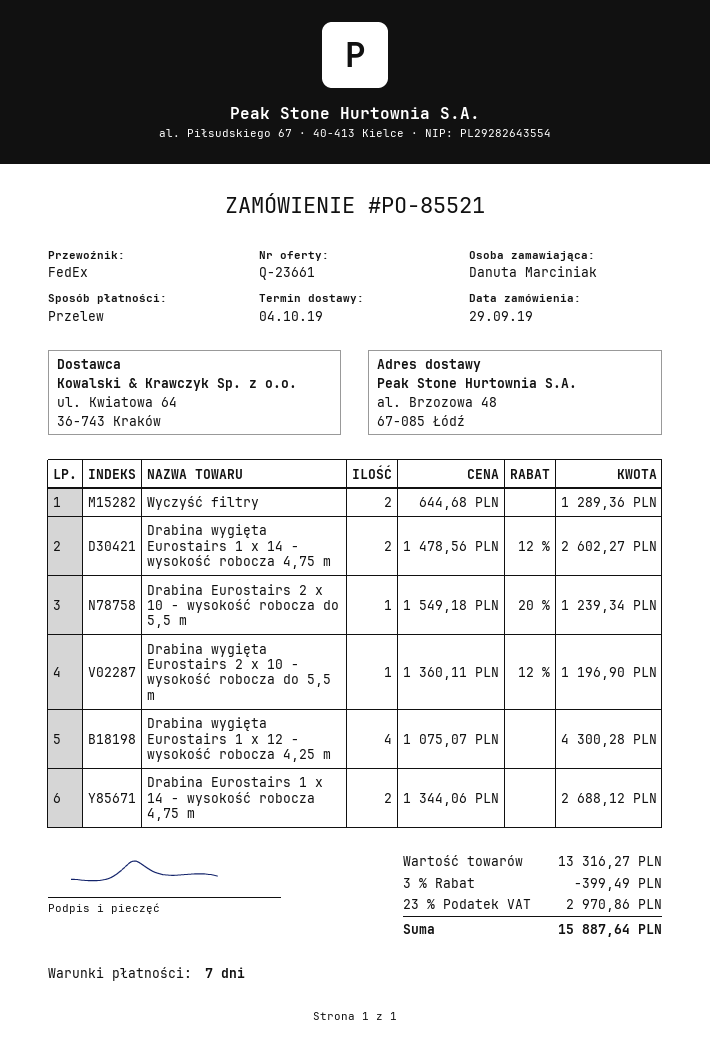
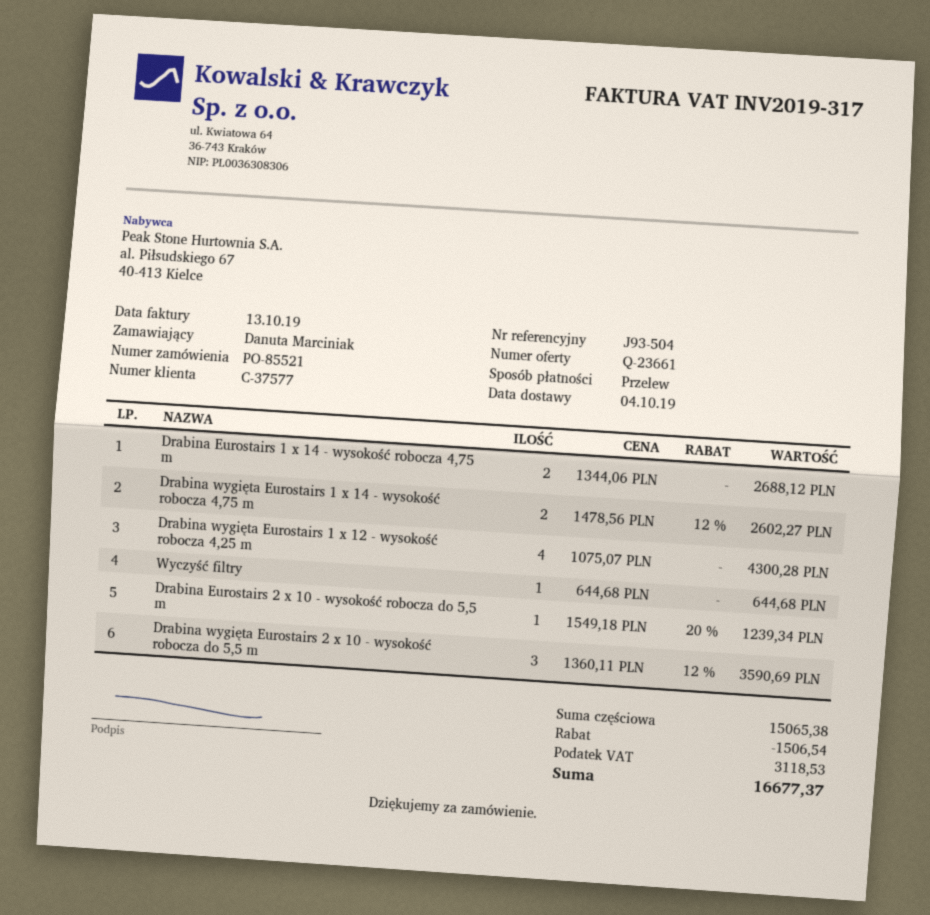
Wyczyść filtry: 2 x 644.68 = 1289.36 -> 1 x 644.68 = 644.68
Drabina wygięta Eurostairs 2 x 10 - wysokość robocza do 5,5 m: 1 x 1360.11 - 12% = 1196.90 -> 3 x 1360.11 - 12% = 3590.69
subtotal: 13316.27 -> 15065.38
discount: 399.49 -> 1506.54
tax: 2970.86 -> 3118.53
total: 15887.64 -> 16677.37

